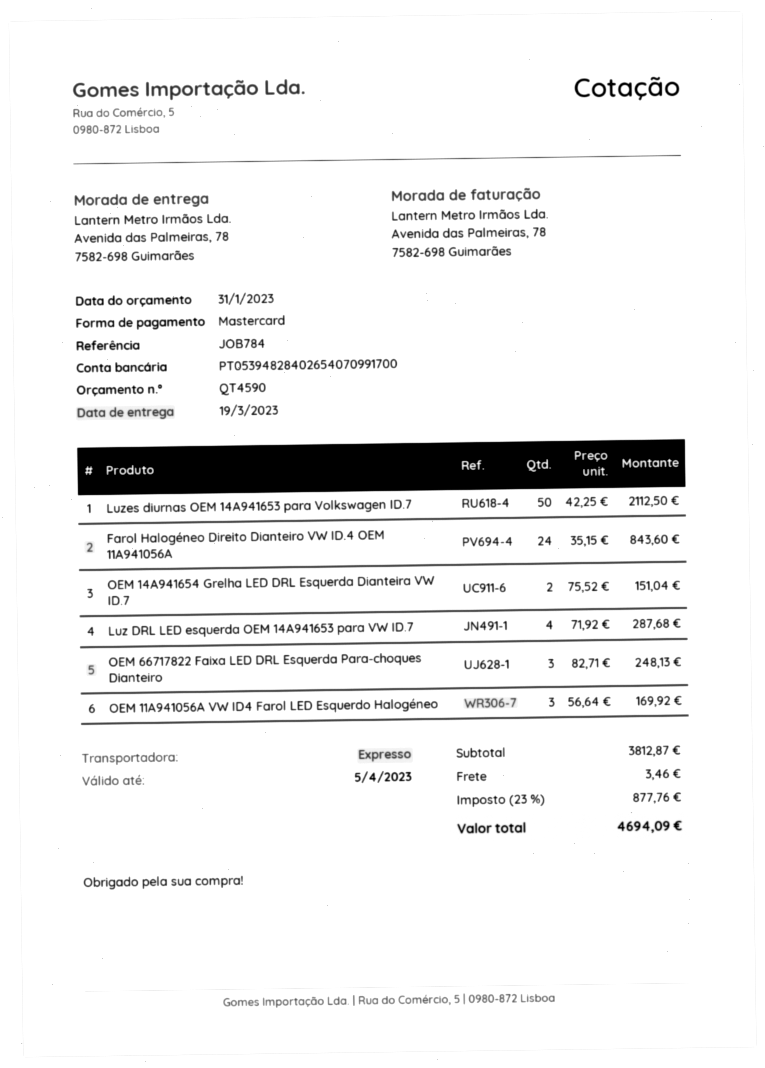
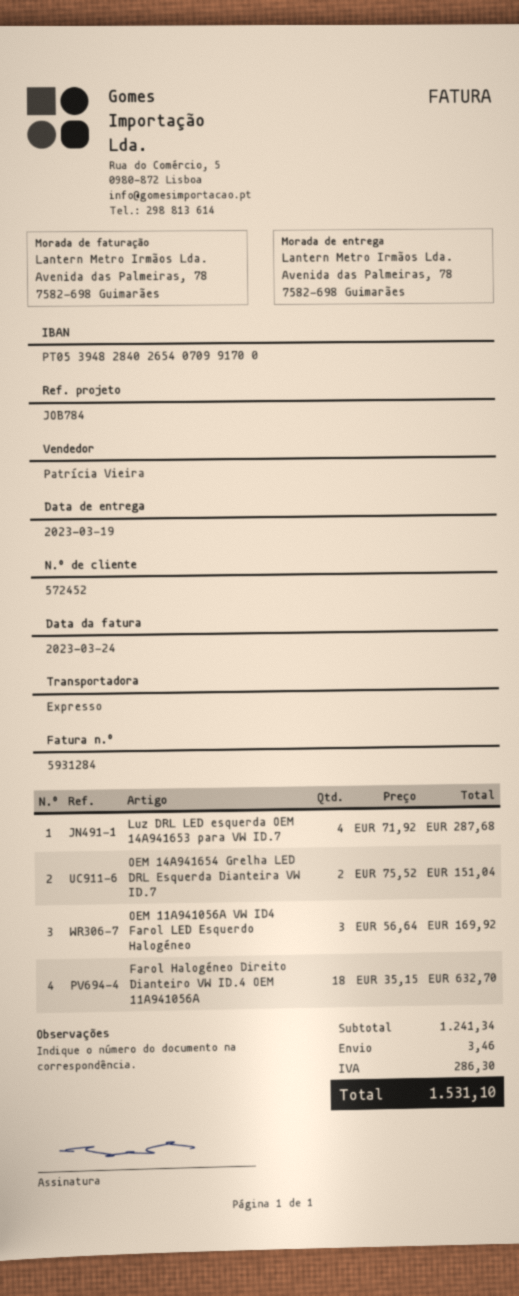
Luzes diurnas OEM 14A941653 para Volkswagen ID.7: 50 x 42.25 = 2112.50 -> none
Farol Halogéneo Direito Dianteiro VW ID.4 OEM 11A941056A: 24 x 35.15 = 843.60 -> 18 x 35.15 = 632.70
OEM 66717822 Faixa LED DRL Esquerda Para-choques Dianteiro: 3 x 82.71 = 248.13 -> none
subtotal: 3812.87 -> 1241.34
tax: 877.76 -> 286.30
total: 4694.09 -> 1531.10

